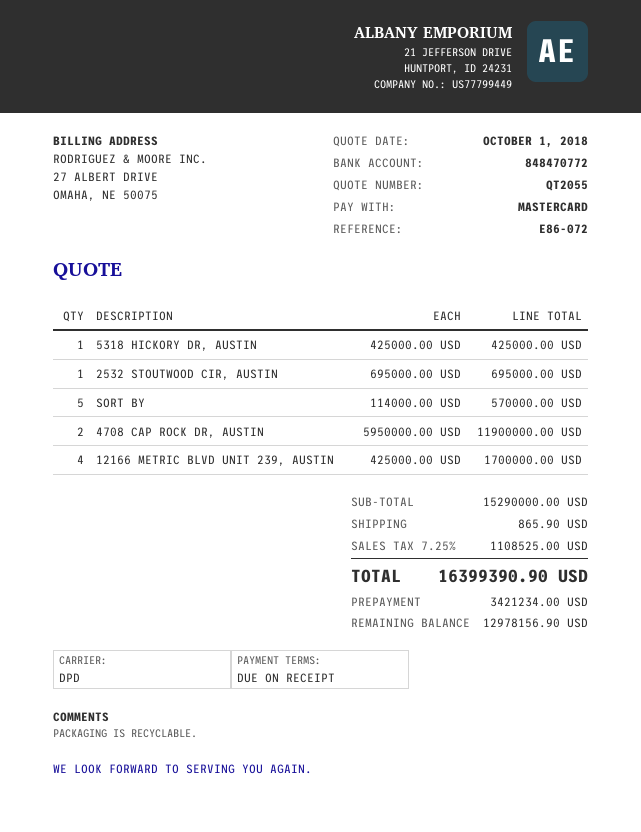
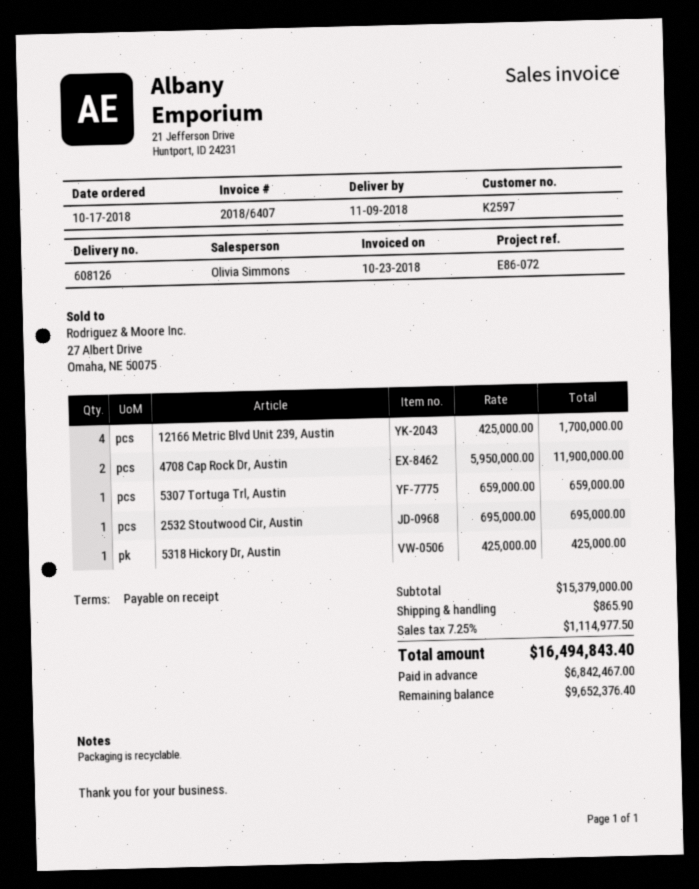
SORT BY: 5 x 114000.00 = 570000.00 -> none
5307 Tortuga Trl, Austin: none -> 1 x 659000.00 = 659000.00
subtotal: 15290000.00 -> 15379000.00
tax: 7.25% = 1108525.00 -> 7.25% = 1114977.50
total: 16399390.90 -> 16494843.40
deposit: 3421234.00 -> 6842467.00
balance: 12978156.90 -> 9652376.40

